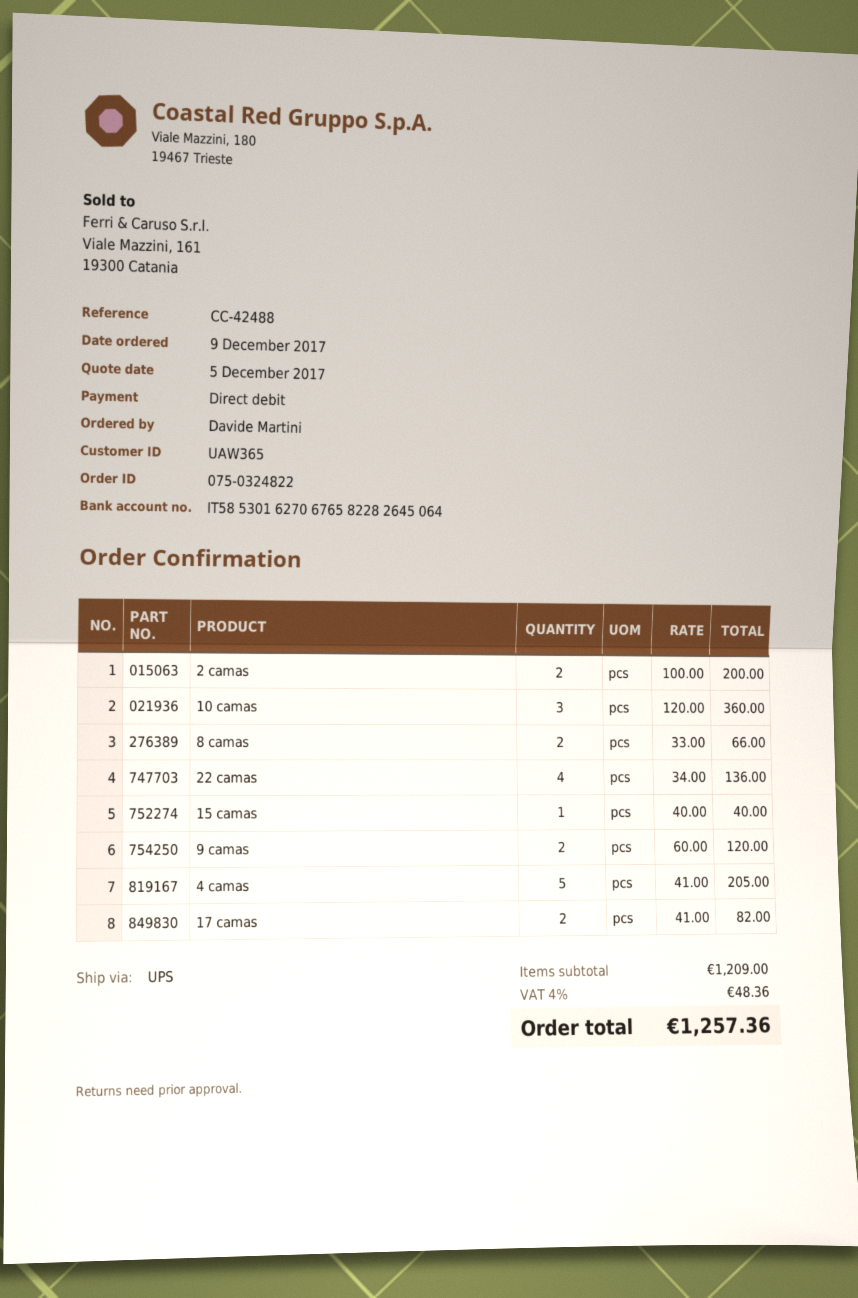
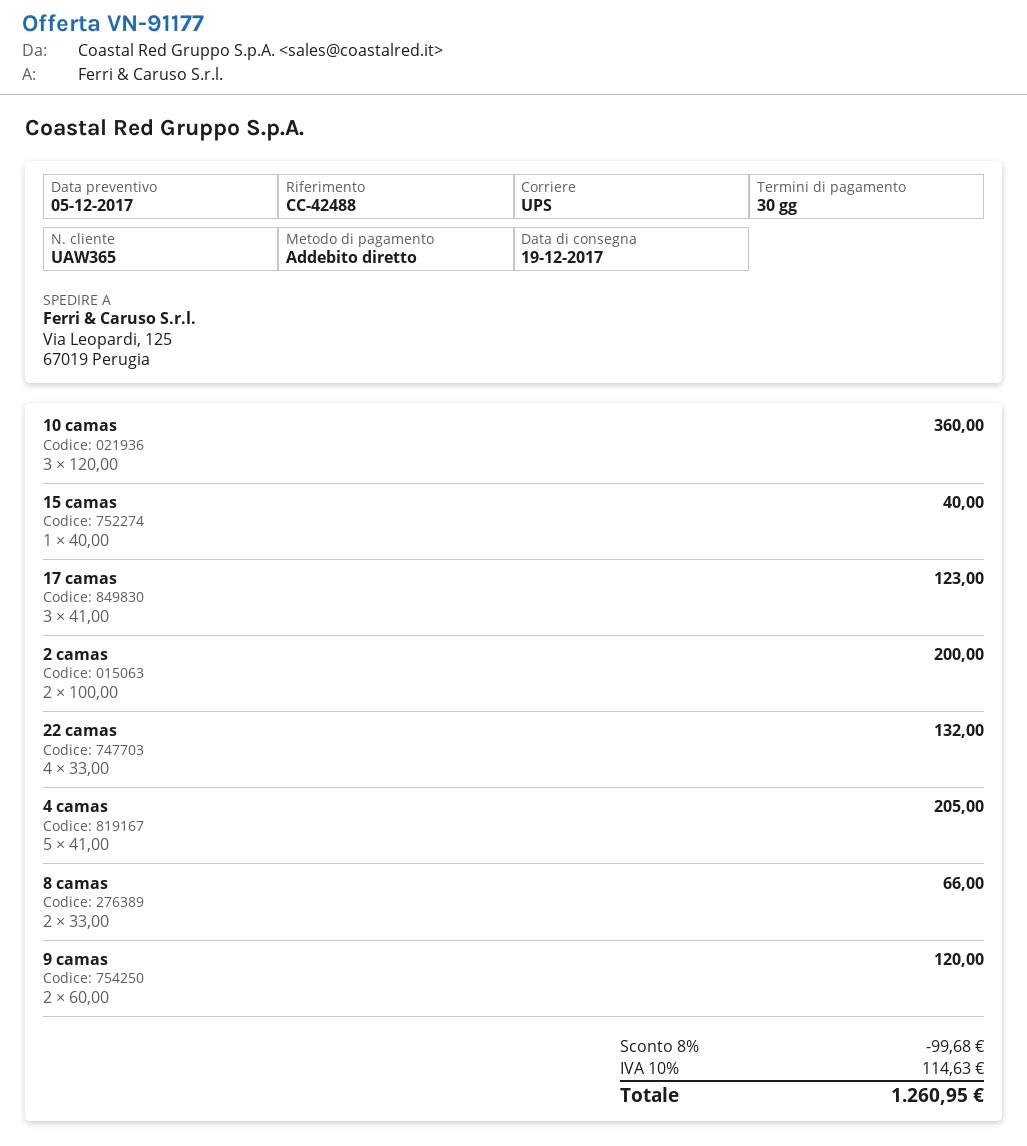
22 camas: 4 x 34.00 = 136.00 -> 4 x 33.00 = 132.00
17 camas: 2 x 41.00 = 82.00 -> 3 x 41.00 = 123.00
discount: none -> 8% = 99.68
tax: 4% = 48.36 -> 10% = 114.63
total: 1257.36 -> 1260.95

